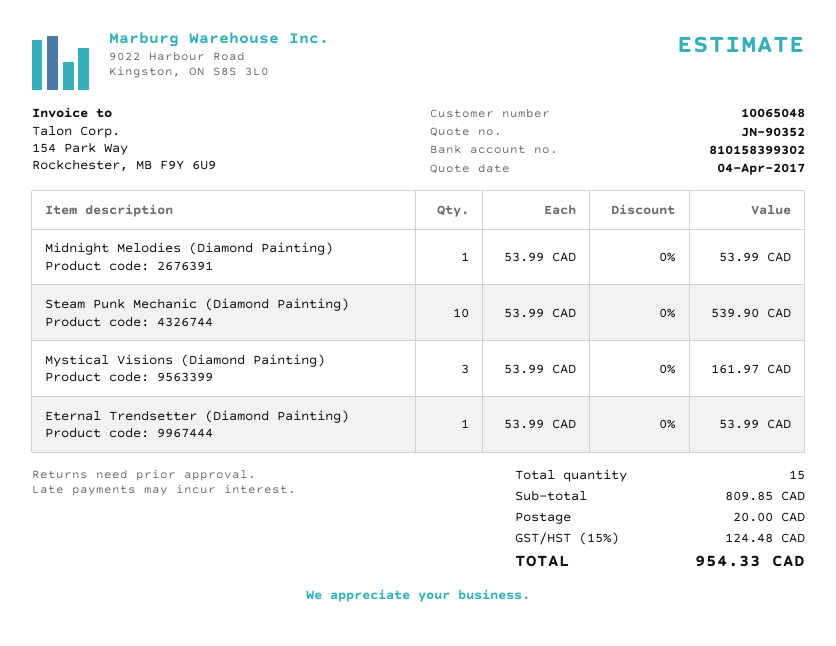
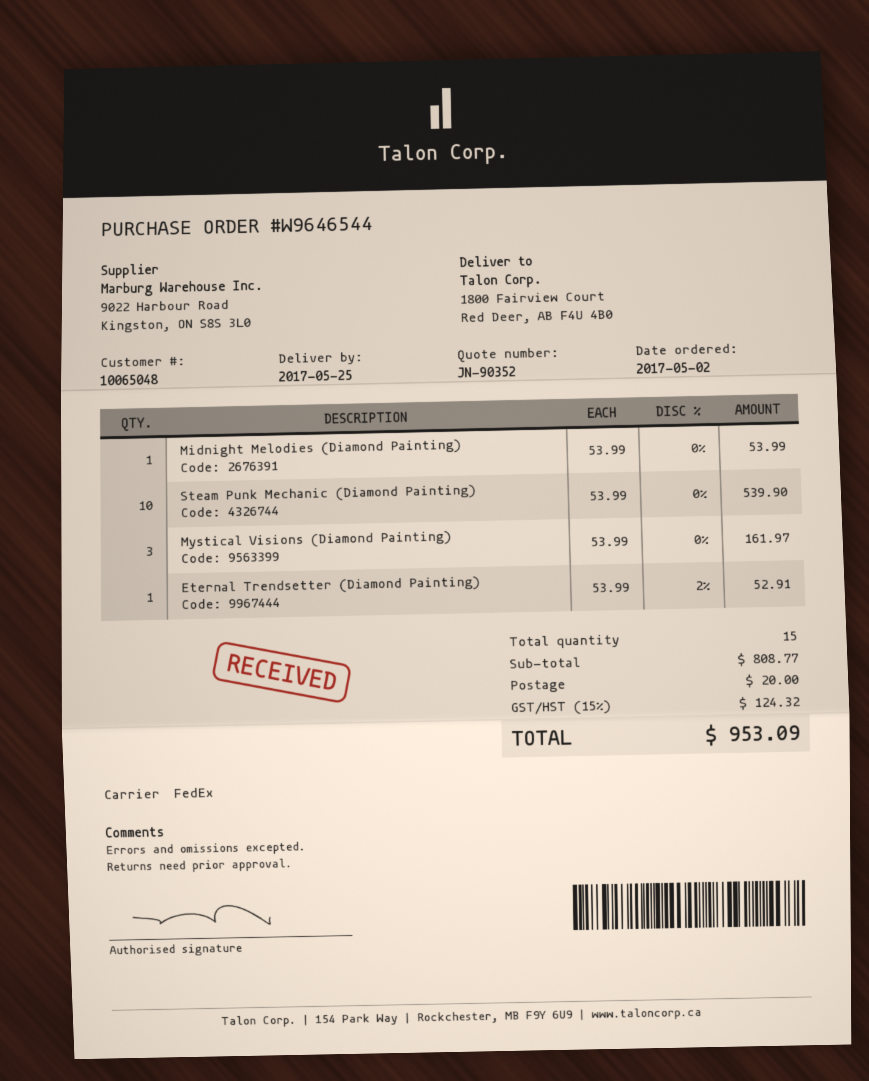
Eternal Trendsetter (Diamond Painting): 1 x 53.99 = 53.99 -> 1 x 53.99 - 2% = 52.91
subtotal: 809.85 -> 808.77
tax: 15% = 124.48 -> 15% = 124.32
total: 954.33 -> 953.09

